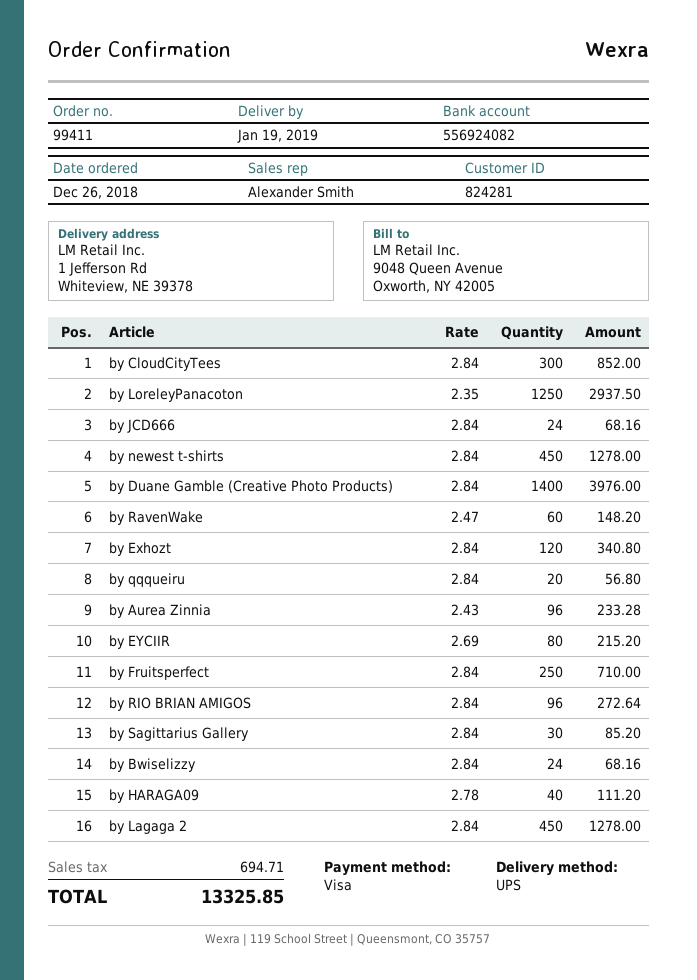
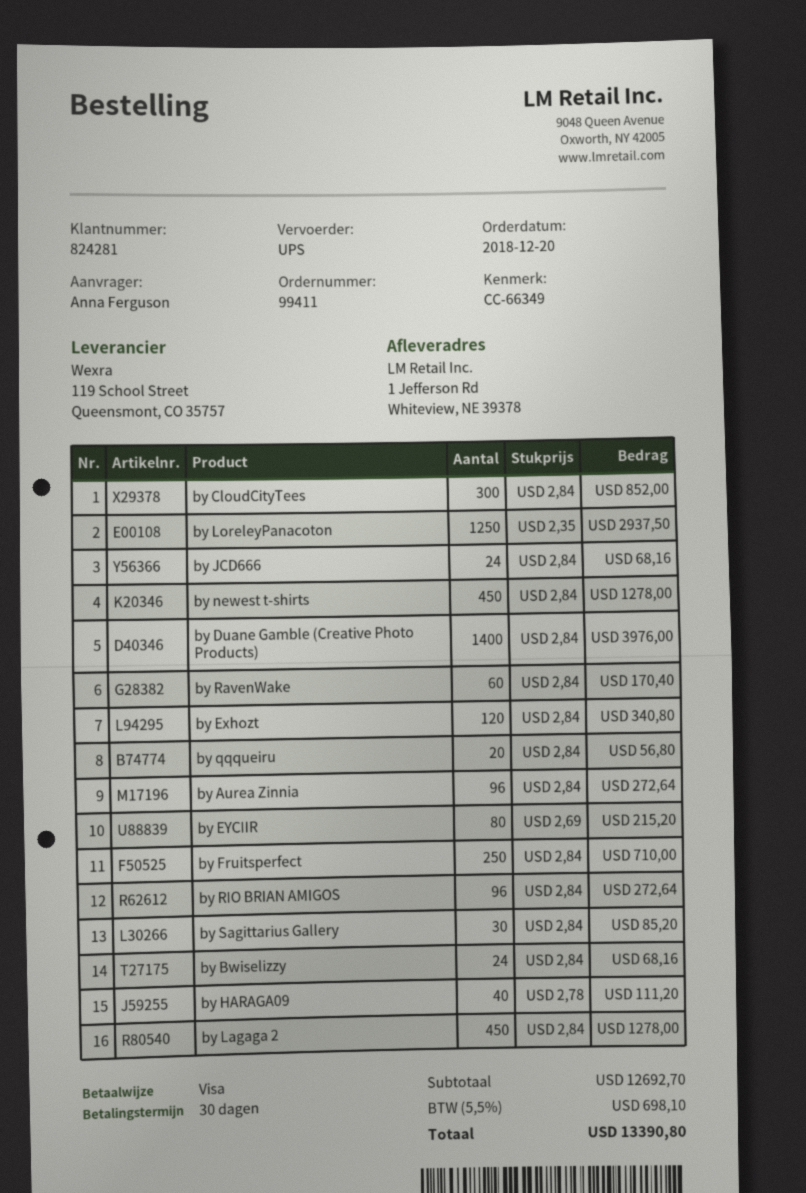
order date: 2018-12-26 -> 2018-12-20
by RavenWake: 60 x 2.47 = 148.20 -> 60 x 2.84 = 170.40
by Aurea Zinnia: 96 x 2.43 = 233.28 -> 96 x 2.84 = 272.64
tax: 694.71 -> 698.10
total: 13325.85 -> 13390.80

